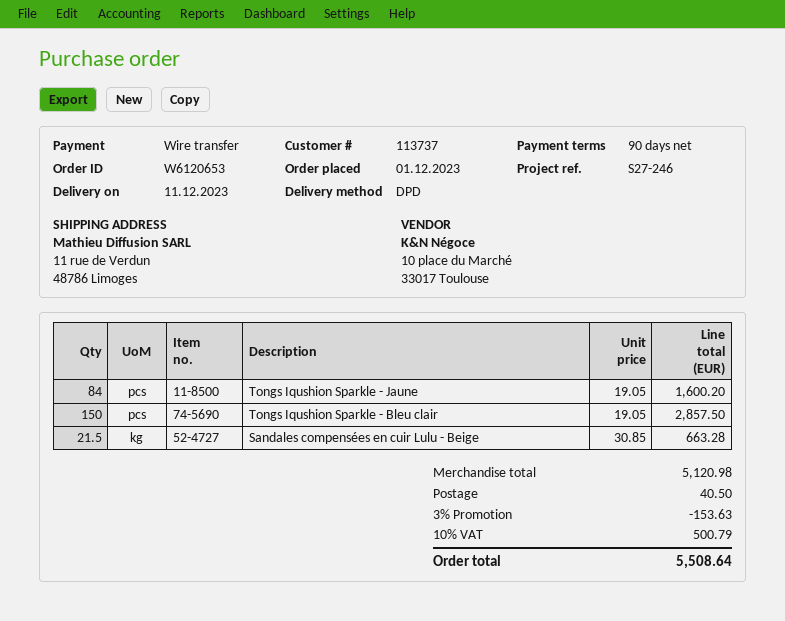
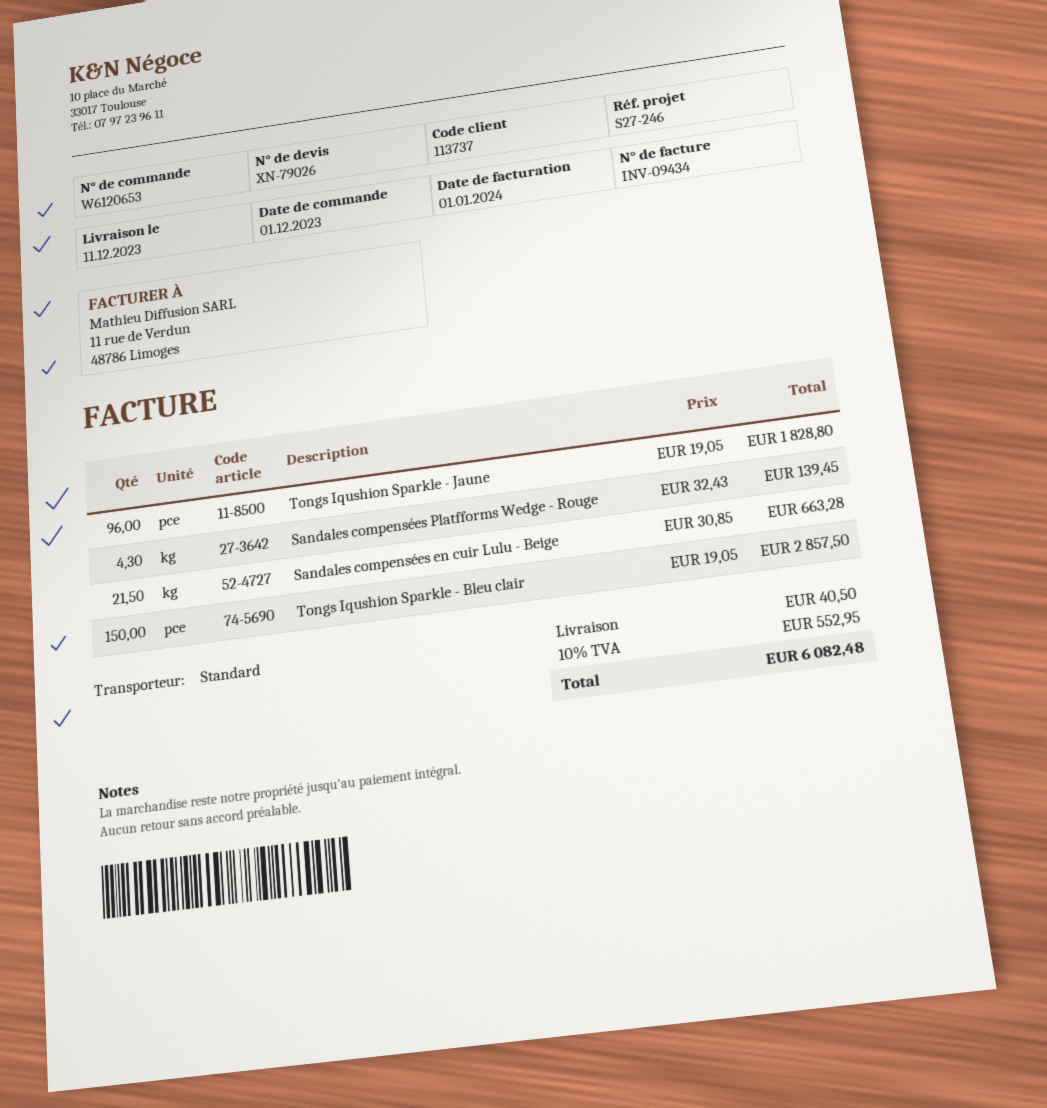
shipping method: DPD -> standard
Tongs Iqushion Sparkle - Jaune: 84 x 19.05 = 1600.20 -> 96 x 19.05 = 1828.80
Sandales compensées Platfforms Wedge - Rouge: none -> 4.3 x 32.43 = 139.45
discount: 3% = 153.63 -> none
tax: 10% = 500.79 -> 10% = 552.95
total: 5508.64 -> 6082.48

